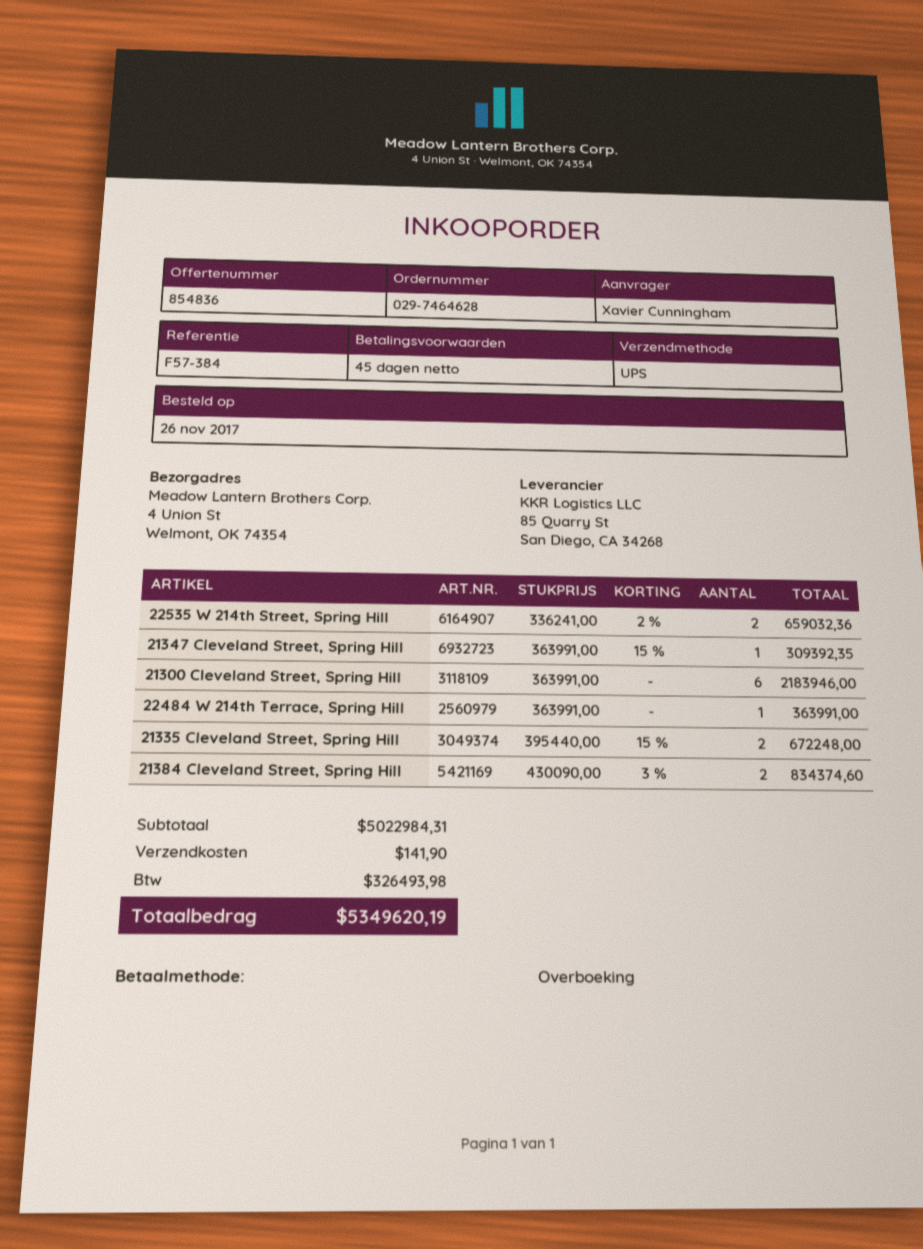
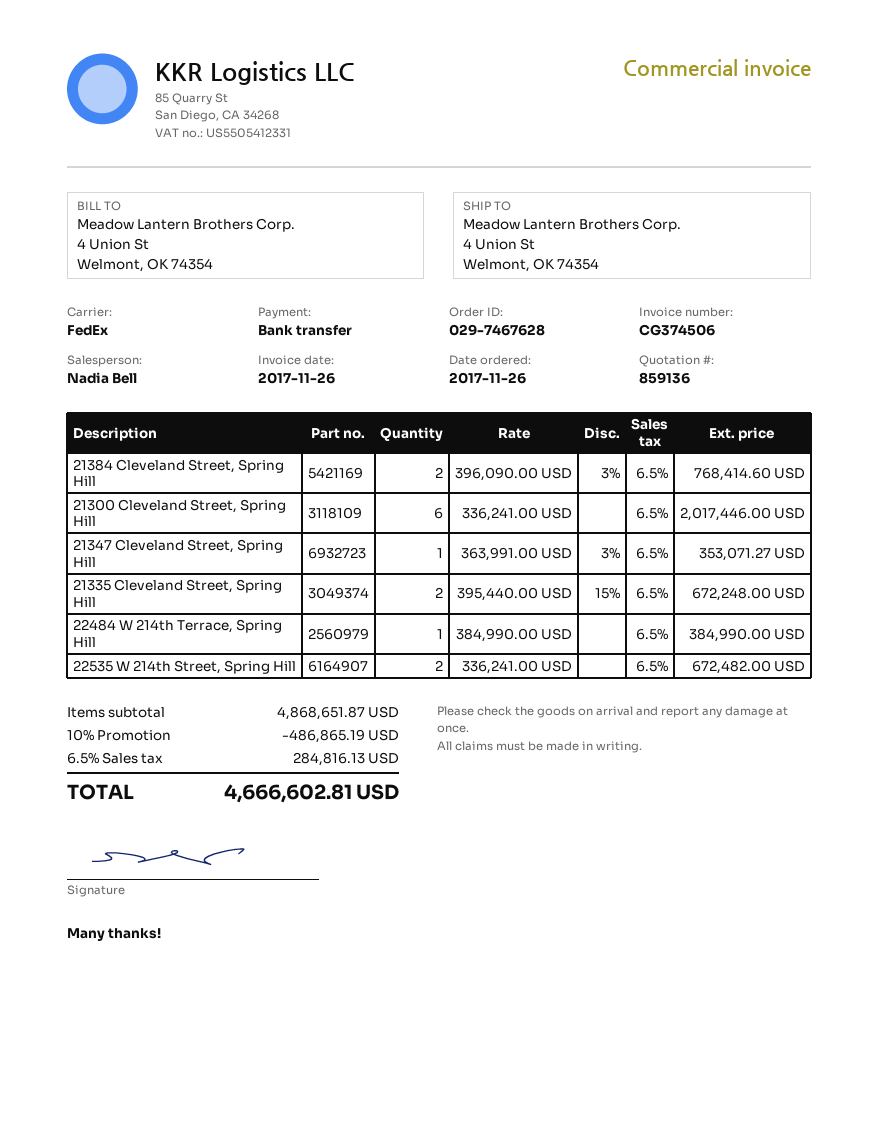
quote number: 854836 -> 859136
order number: 029-7464628 -> 029-7467628
shipping method: UPS -> FedEx
22535 W 214th Street, Spring Hill: 2 x 336241.00 - 2% = 659032.36 -> 2 x 336241.00 = 672482.00
21347 Cleveland Street, Spring Hill: 1 x 363991.00 - 15% = 309392.35 -> 1 x 363991.00 - 3% = 353071.27
21300 Cleveland Street, Spring Hill: 6 x 363991.00 = 2183946.00 -> 6 x 336241.00 = 2017446.00
22484 W 214th Terrace, Spring Hill: 1 x 363991.00 = 363991.00 -> 1 x 384990.00 = 384990.00
21384 Cleveland Street, Spring Hill: 2 x 430090.00 - 3% = 834374.60 -> 2 x 396090.00 - 3% = 768414.60
subtotal: 5022984.31 -> 4868651.87
discount: none -> 10% = 486865.19
shipping: 141.90 -> none
tax: 326493.98 -> 284816.13
total: 5349620.19 -> 4666602.81

